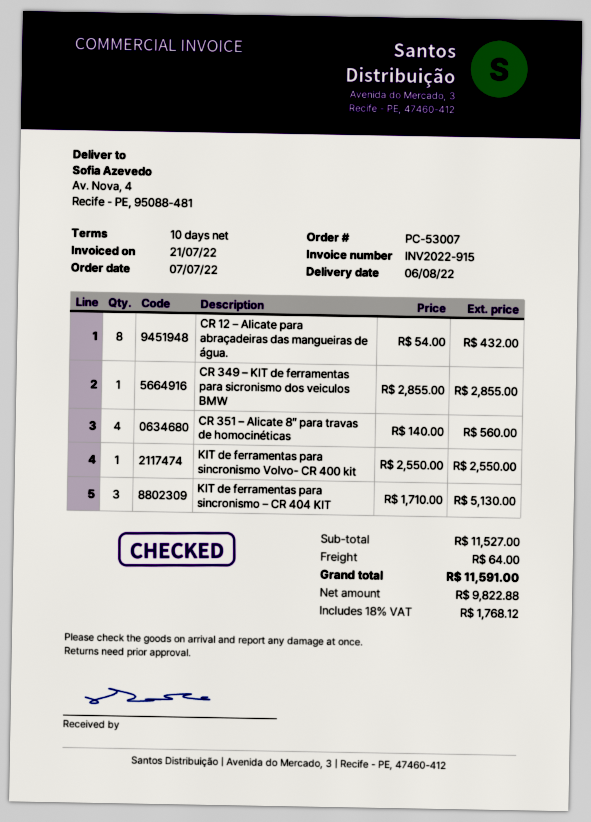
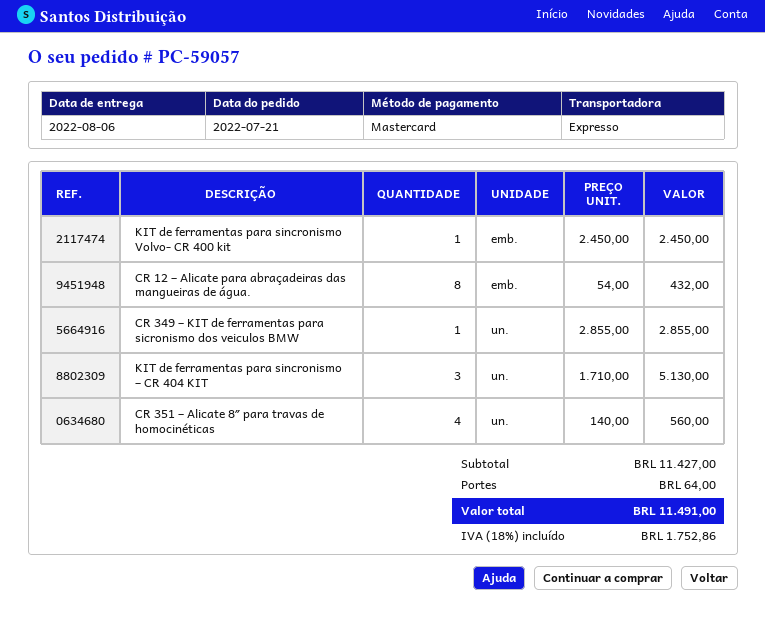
order number: PC-53007 -> PC-59057
order date: 2022-07-07 -> 2022-07-21
KIT de ferramentas para sincronismo Volvo- CR 400 kit: 1 x 2550.00 = 2550.00 -> 1 x 2450.00 = 2450.00
subtotal: 11527.00 -> 11427.00
tax: 18% = 1768.12 -> 18% = 1752.86
total: 11591.00 -> 11491.00

